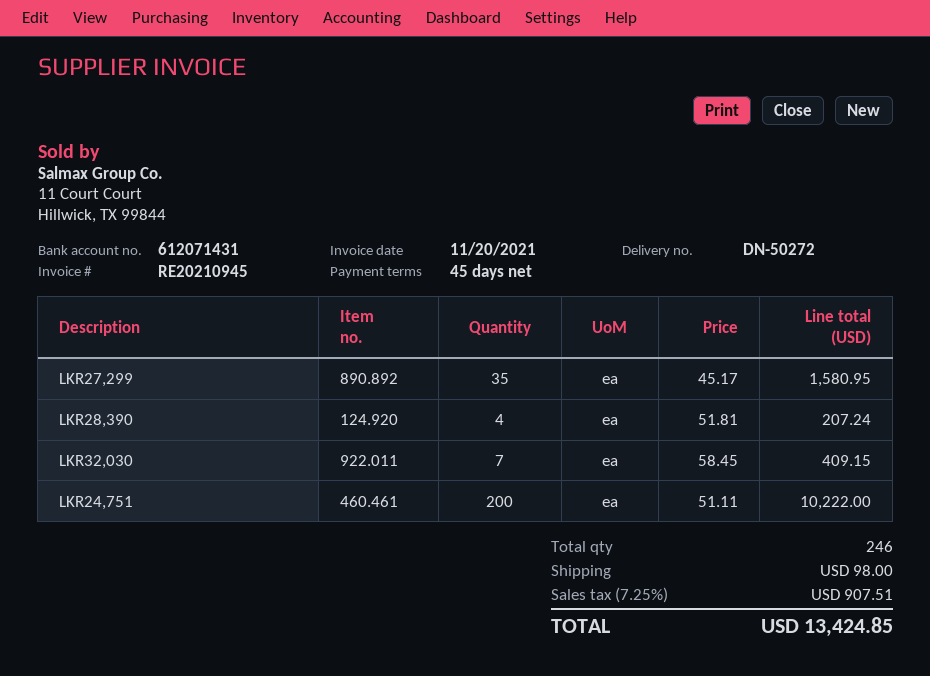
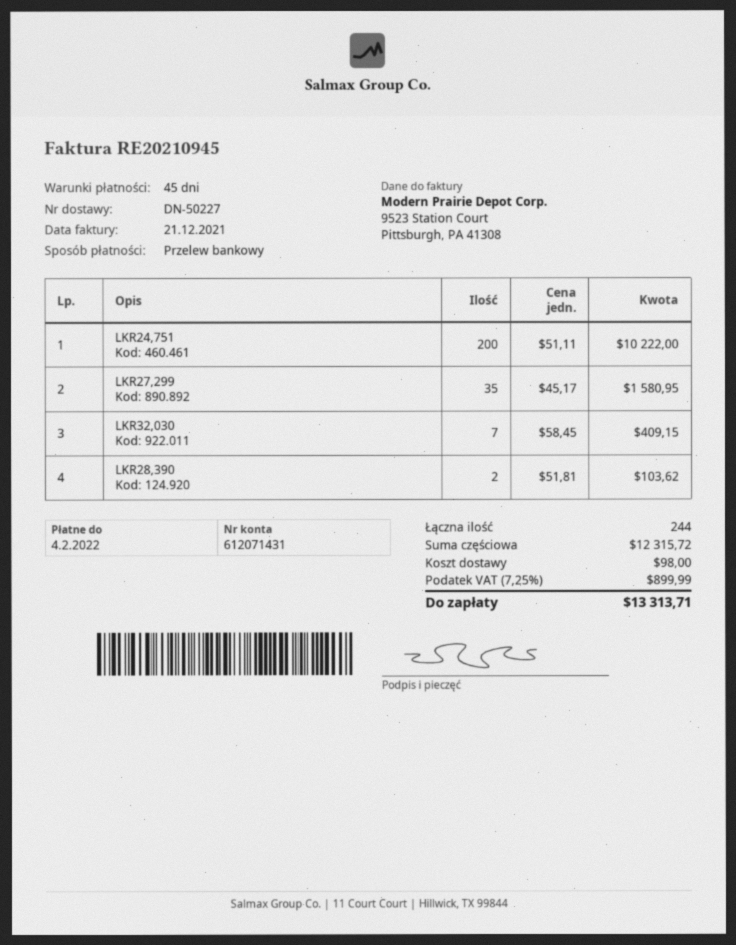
delivery note number: DN-50272 -> DN-50227
invoice date: 2021-11-20 -> 2021-12-21
LKR28,390: 4 x 51.81 = 207.24 -> 2 x 51.81 = 103.62
total quantity: 246 -> 244
tax: 7.25% = 907.51 -> 7.25% = 899.99
total: 13424.85 -> 13313.71

